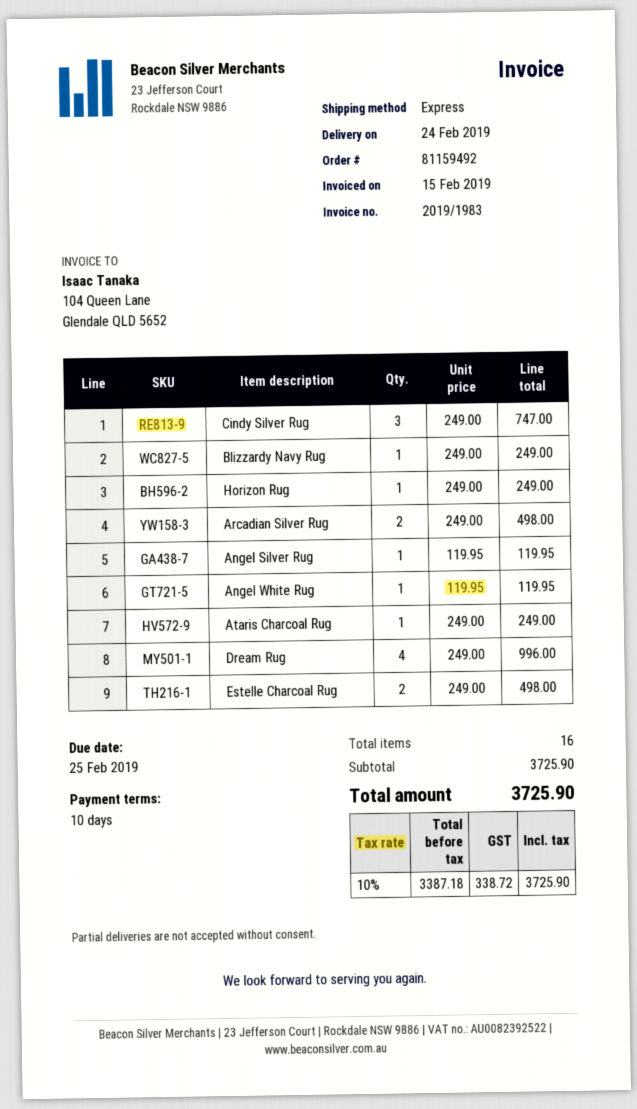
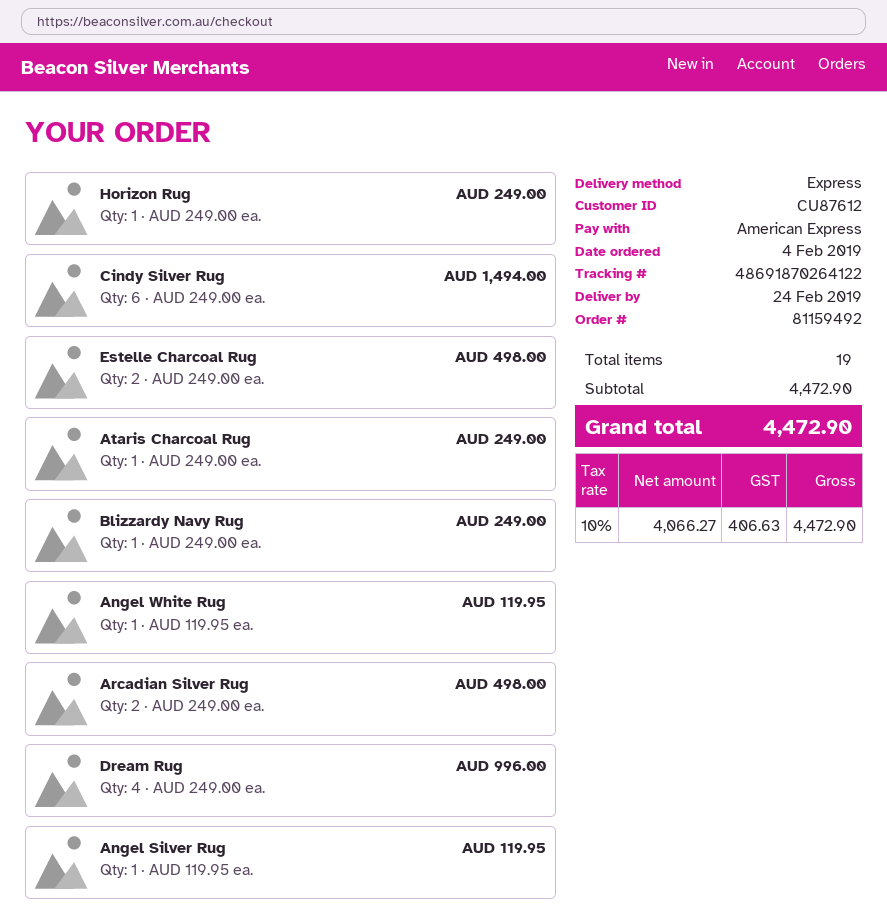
Cindy Silver Rug: 3 x 249.00 = 747.00 -> 6 x 249.00 = 1494.00
total quantity: 16 -> 19
subtotal: 3725.90 -> 4472.90
net: 3387.18 -> 4066.27
tax: 10% = 338.72 -> 10% = 406.63
total: 3725.90 -> 4472.90

